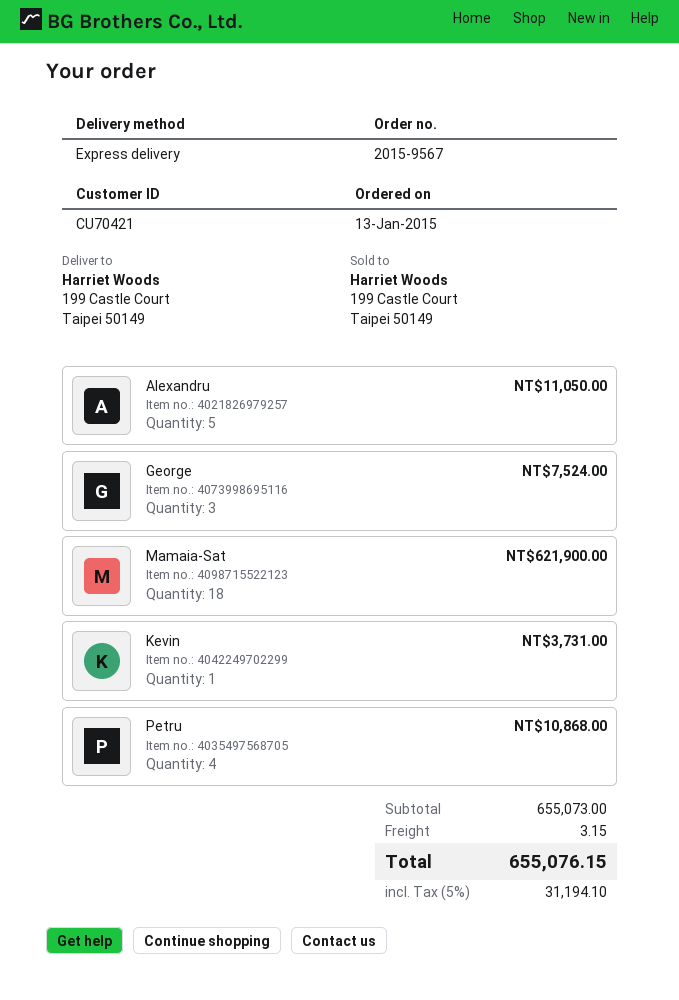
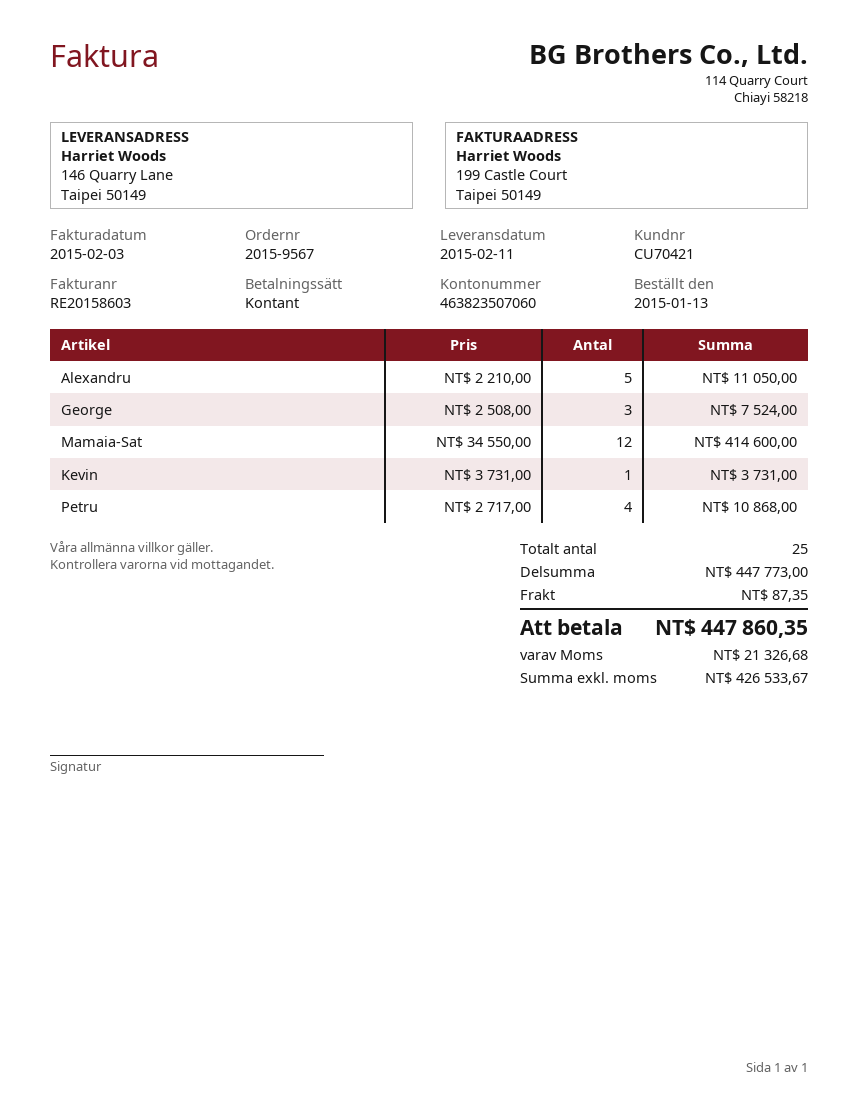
ship to: 199 Castle Court, Taipei 50149 -> 146 Quarry Lane, Taipei 50149
Mamaia-Sat: 18 for 621900.00 -> 12 for 414600.00
subtotal: 655073.00 -> 447773.00
shipping: 3.15 -> 87.35
tax: 31194.10 -> 21326.68
total: 655076.15 -> 447860.35

